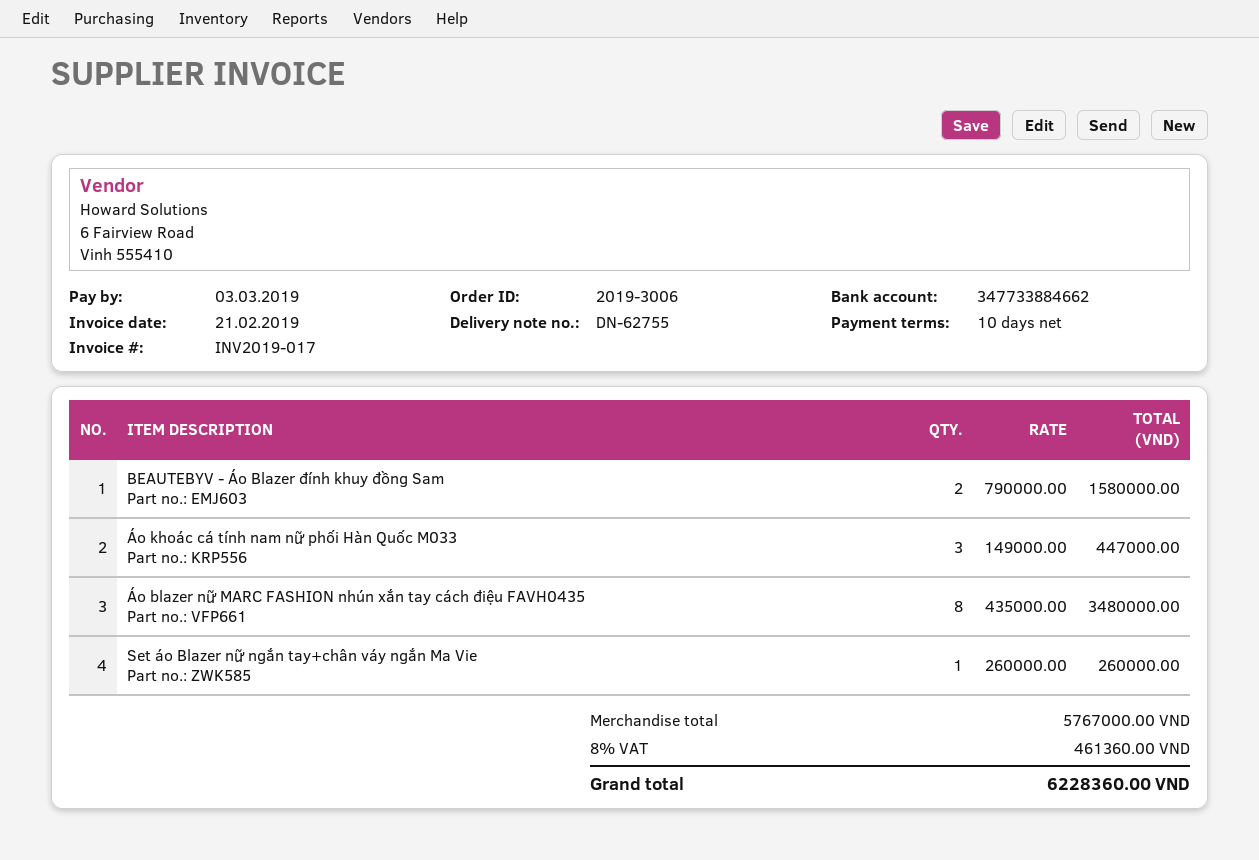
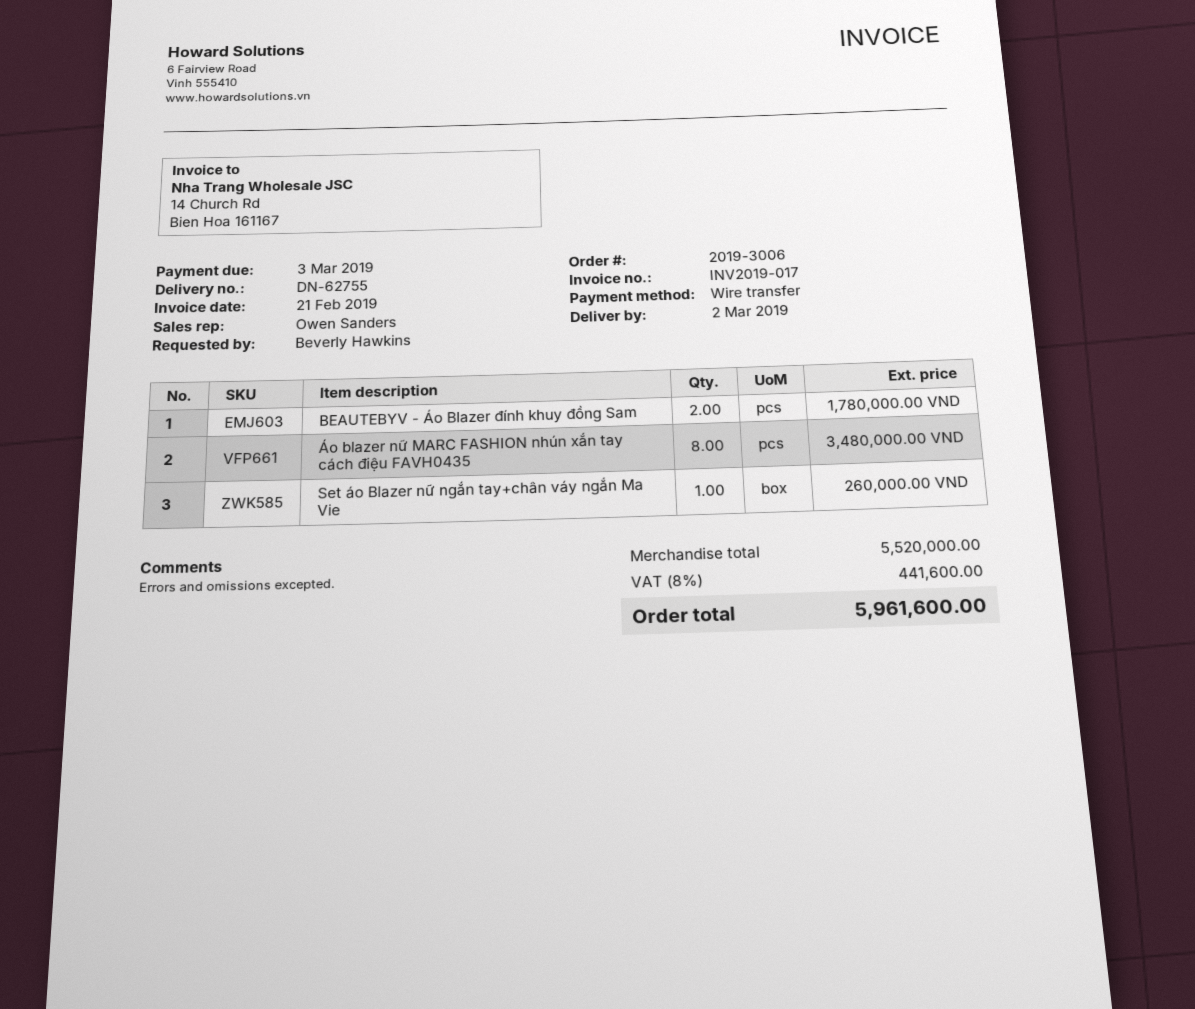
BEAUTEBYV - Áo Blazer đính khuy đồng Sam: 2 for 1580000.00 -> 2 for 1780000.00
Áo khoác cá tính nam nữ phối Hàn Quốc M033: 3 for 447000.00 -> none
subtotal: 5767000.00 -> 5520000.00
tax: 8% = 461360.00 -> 8% = 441600.00
total: 6228360.00 -> 5961600.00

